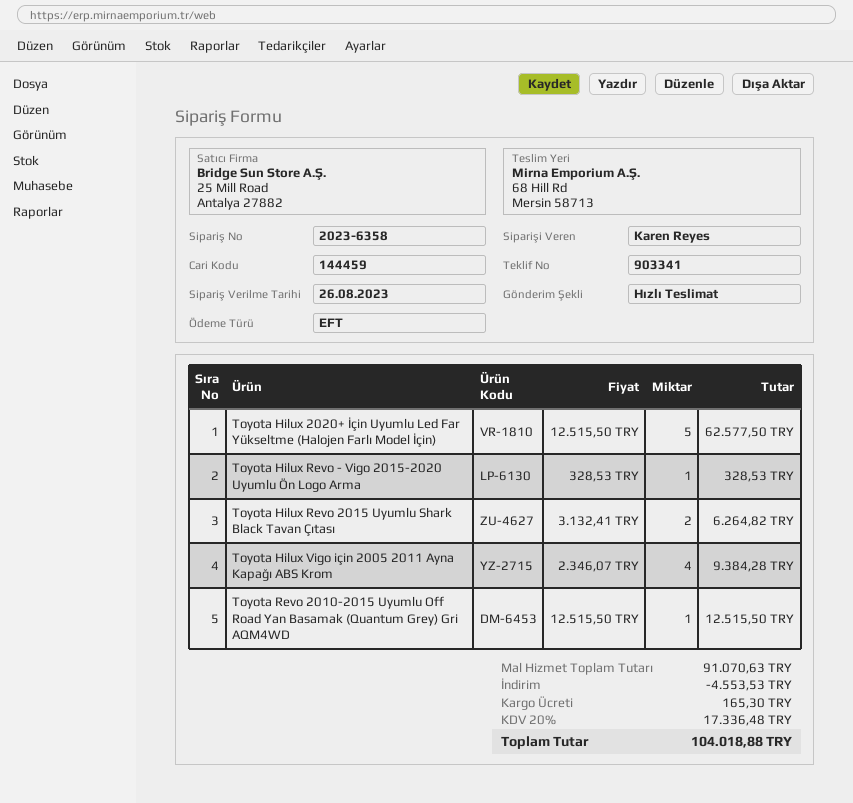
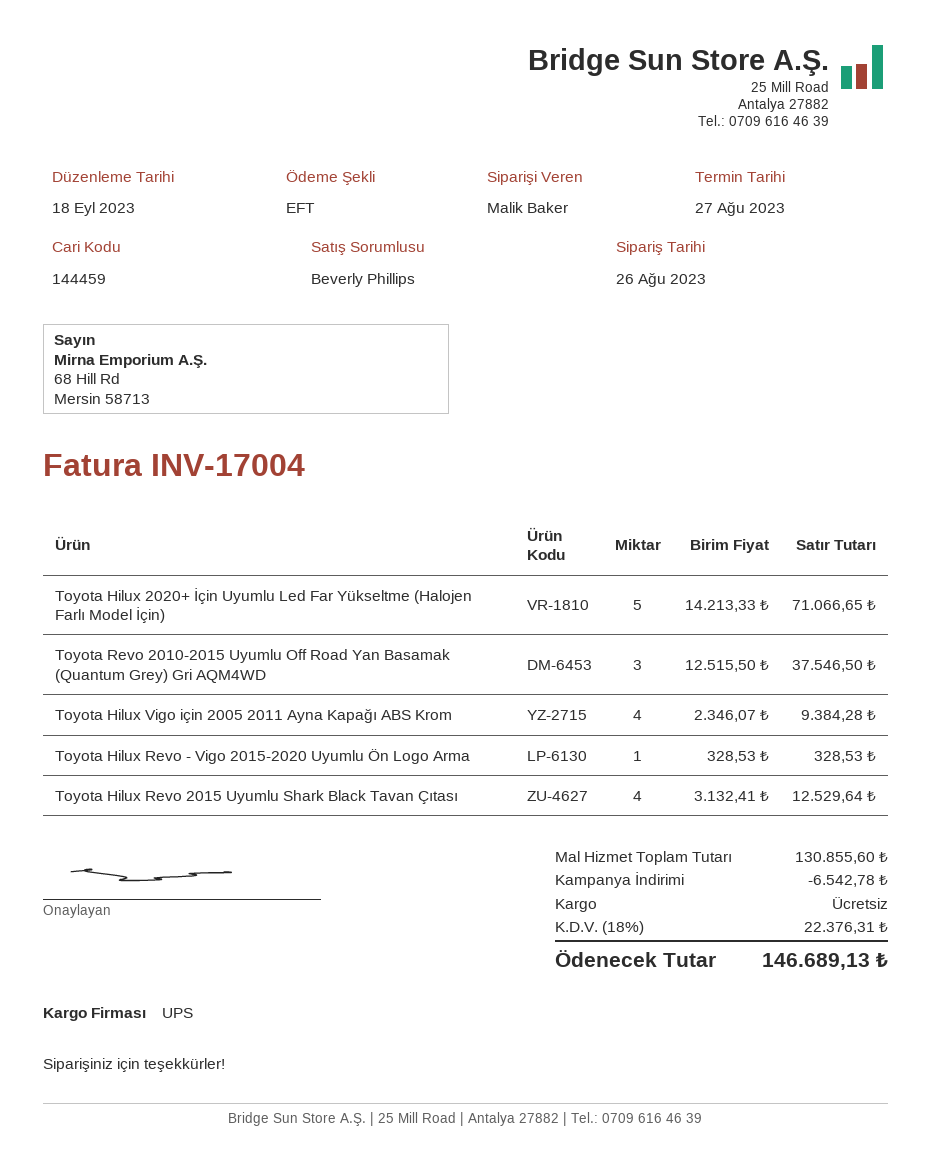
ordered by: Karen Reyes -> Malik Baker
shipping method: express -> UPS
Toyota Hilux 2020+ İçin Uyumlu Led Far Yükseltme (Halojen Farlı Model İçin): 5 x 12515.50 = 62577.50 -> 5 x 14213.33 = 71066.65
Toyota Hilux Revo 2015 Uyumlu Shark Black Tavan Çıtası: 2 x 3132.41 = 6264.82 -> 4 x 3132.41 = 12529.64
Toyota Revo 2010-2015 Uyumlu Off Road Yan Basamak (Quantum Grey) Gri AQM4WD: 1 x 12515.50 = 12515.50 -> 3 x 12515.50 = 37546.50
subtotal: 91070.63 -> 130855.60
discount: 4553.53 -> 6542.78
shipping: 165.30 -> 0.00
tax: 20% = 17336.48 -> 18% = 22376.31
total: 104018.88 -> 146689.13

